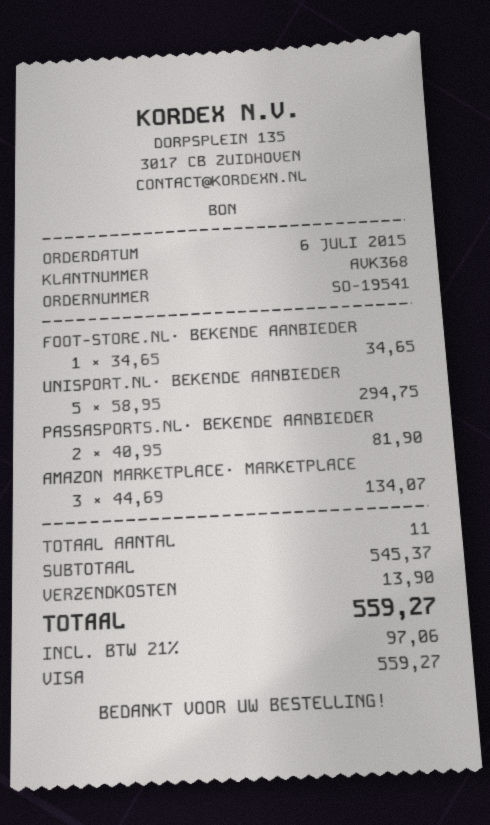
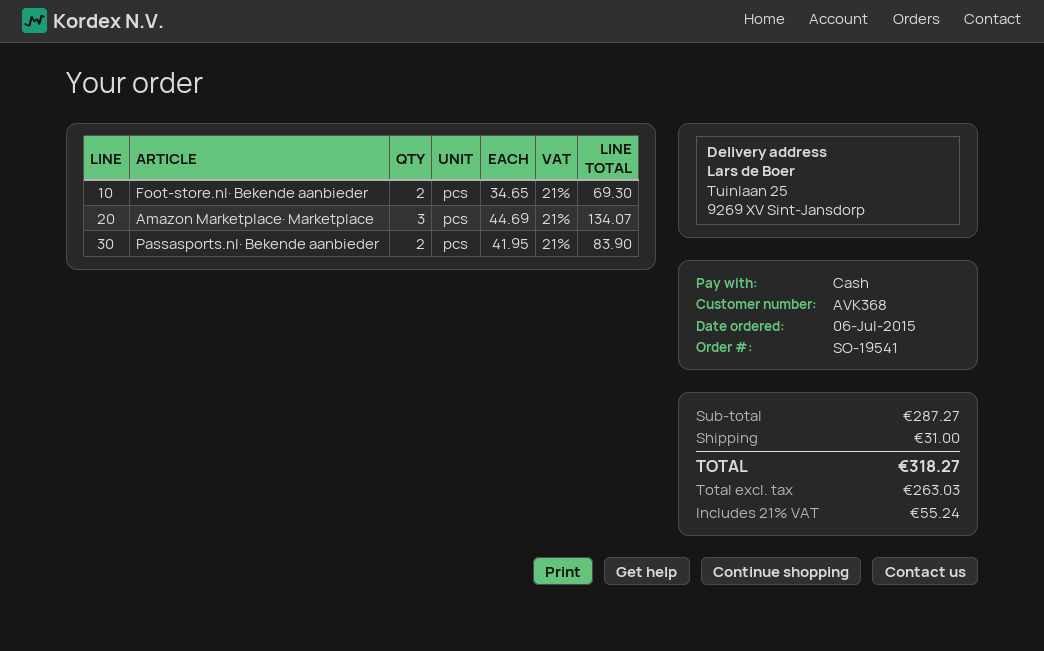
payment method: Visa -> cash
FOOT-STORE.NL· BEKENDE AANBIEDER: 1 x 34.65 = 34.65 -> 2 x 34.65 = 69.30
UNISPORT.NL· BEKENDE AANBIEDER: 5 x 58.95 = 294.75 -> none
PASSASPORTS.NL· BEKENDE AANBIEDER: 2 x 40.95 = 81.90 -> 2 x 41.95 = 83.90
subtotal: 545.37 -> 287.27
shipping: 13.90 -> 31.00
tax: 21% = 97.06 -> 21% = 55.24
total: 559.27 -> 318.27

